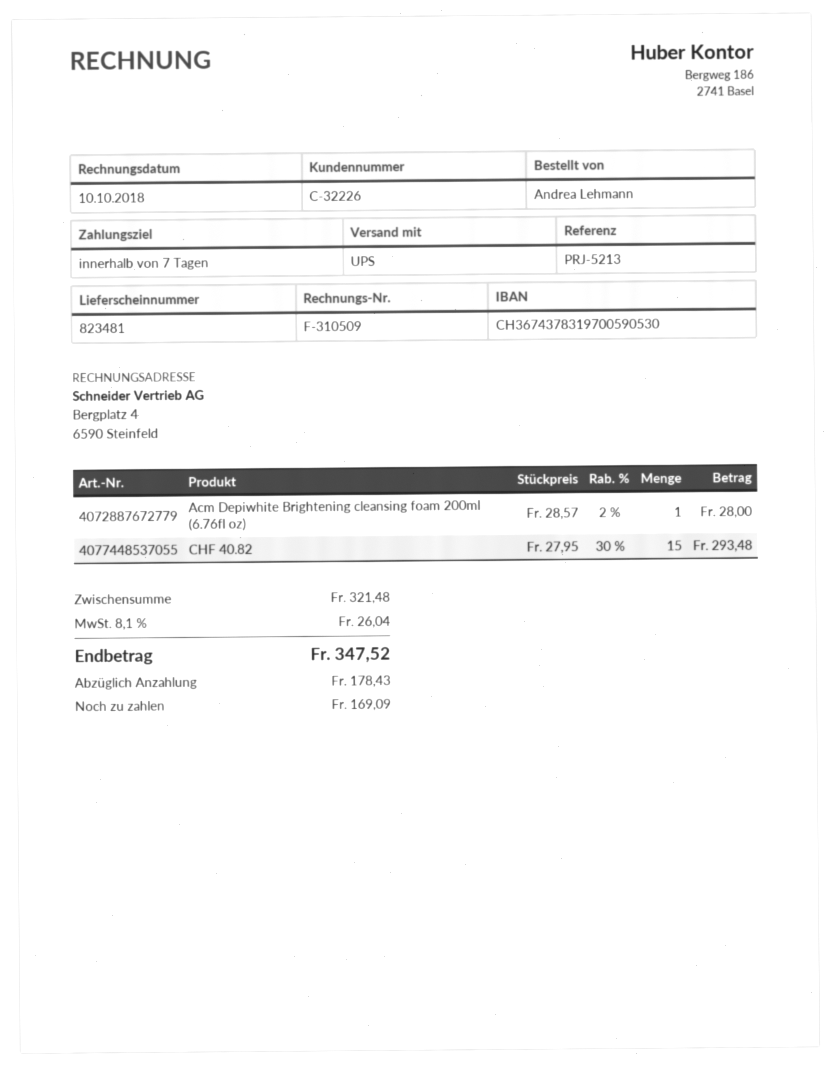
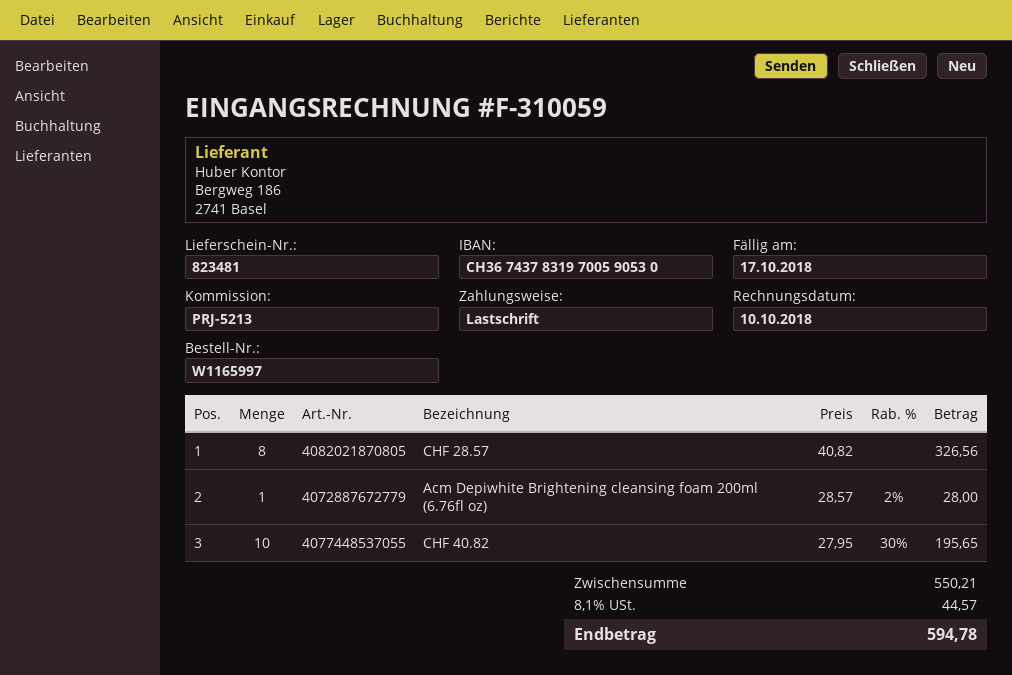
invoice number: F-310509 -> F-310059
CHF 40.82: 15 x 27.95 - 30% = 293.48 -> 10 x 27.95 - 30% = 195.65
CHF 28.57: none -> 8 x 40.82 = 326.56
subtotal: 321.48 -> 550.21
tax: 8.1% = 26.04 -> 8.1% = 44.57
total: 347.52 -> 594.78

